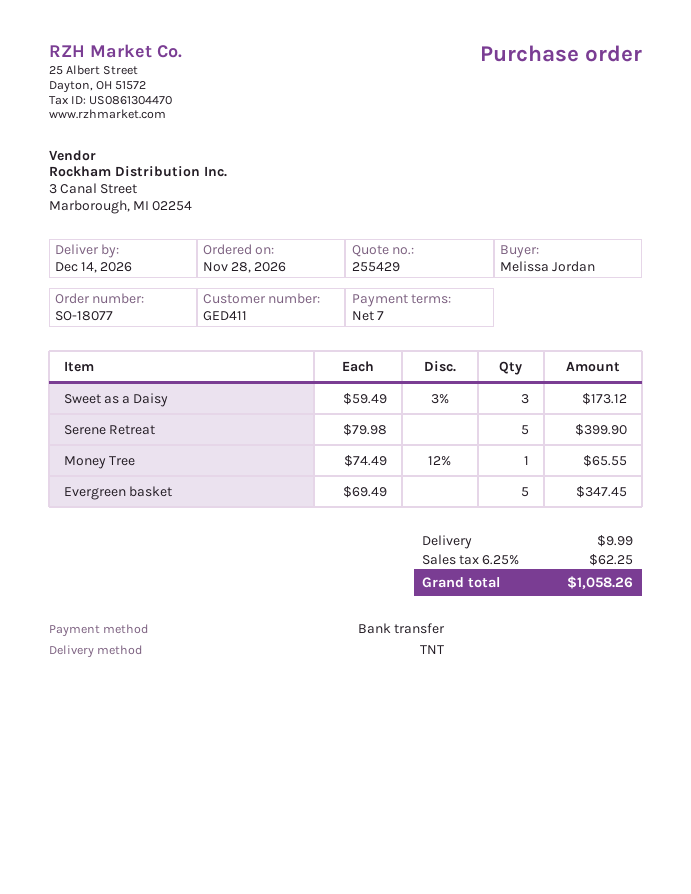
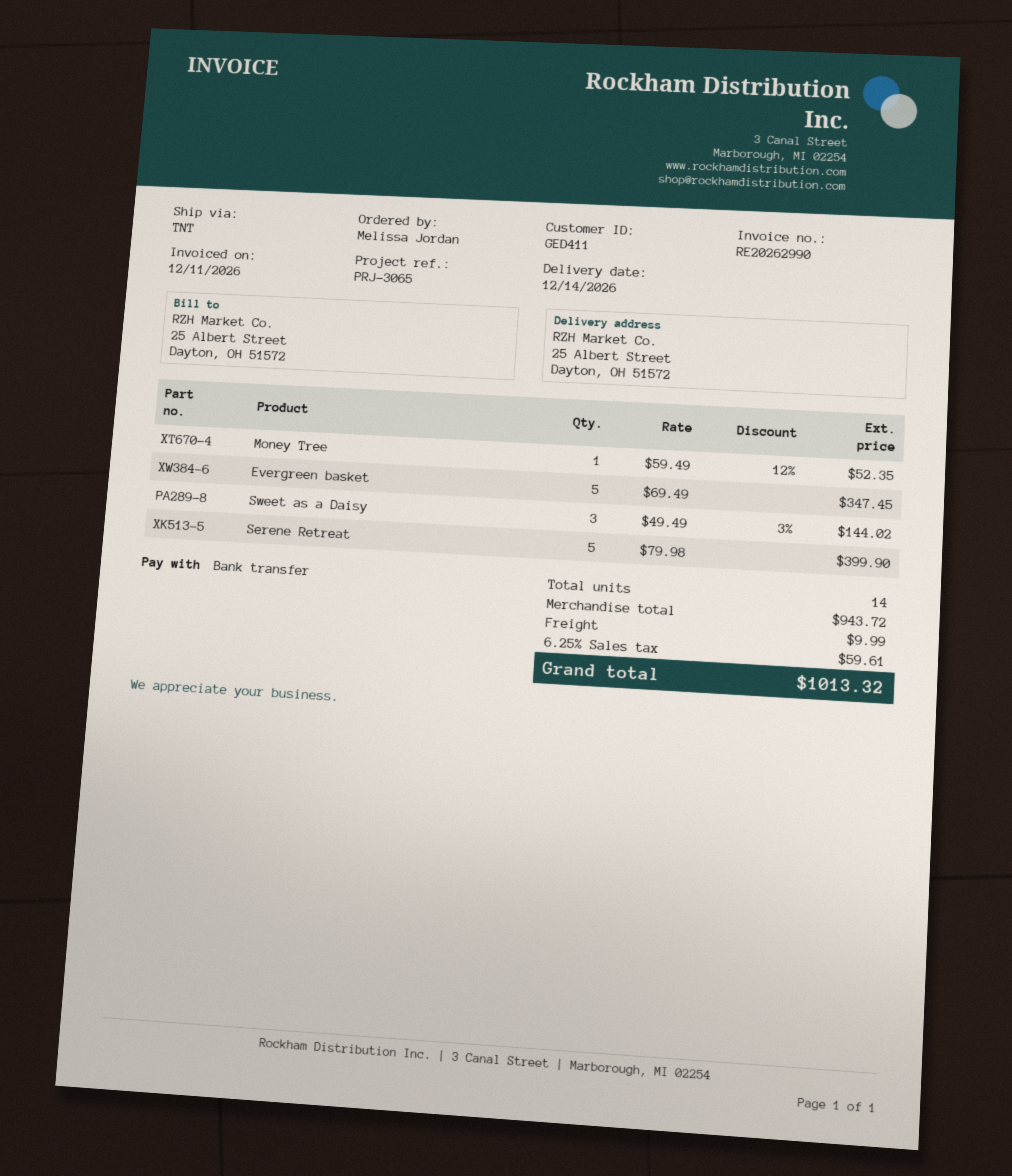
Sweet as a Daisy: 3 x 59.49 - 3% = 173.12 -> 3 x 49.49 - 3% = 144.02
Money Tree: 1 x 74.49 - 12% = 65.55 -> 1 x 59.49 - 12% = 52.35
tax: 6.25% = 62.25 -> 6.25% = 59.61
total: 1058.26 -> 1013.32

